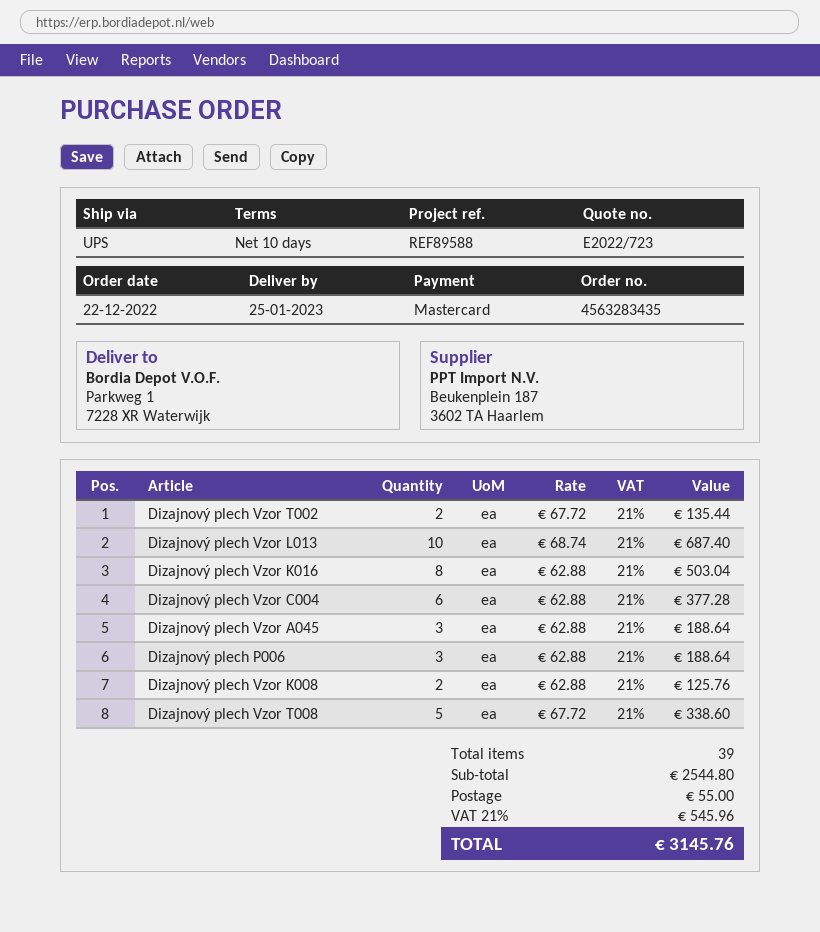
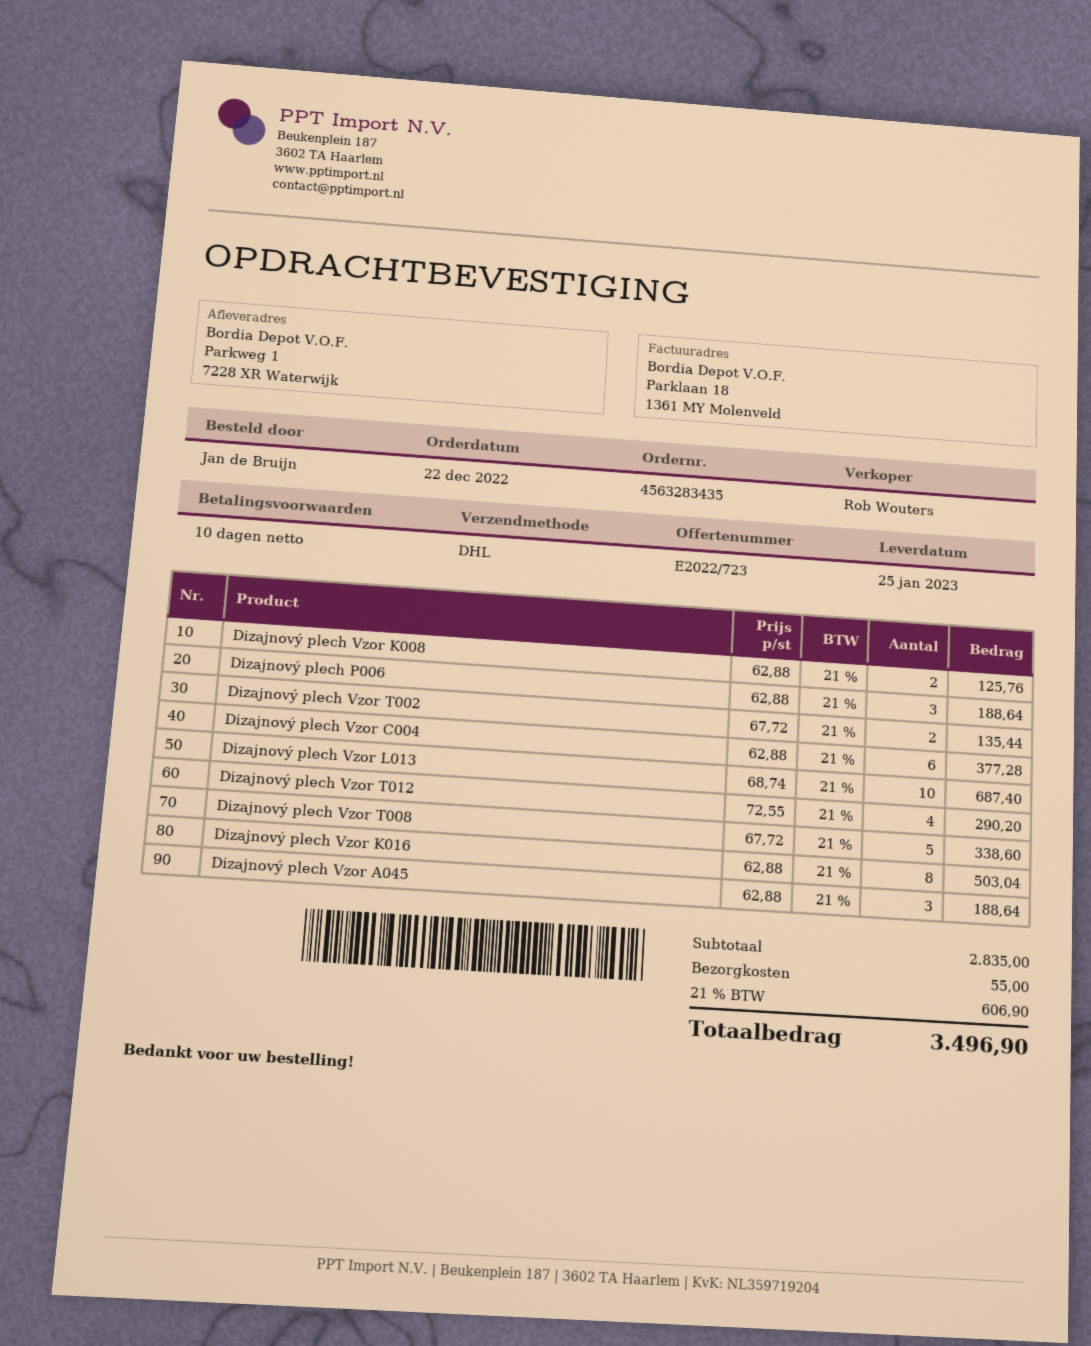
shipping method: UPS -> DHL
Dizajnový plech Vzor T012: none -> 4 x 72.55 = 290.20
subtotal: 2544.80 -> 2835.00
tax: 21% = 545.96 -> 21% = 606.90
total: 3145.76 -> 3496.90

